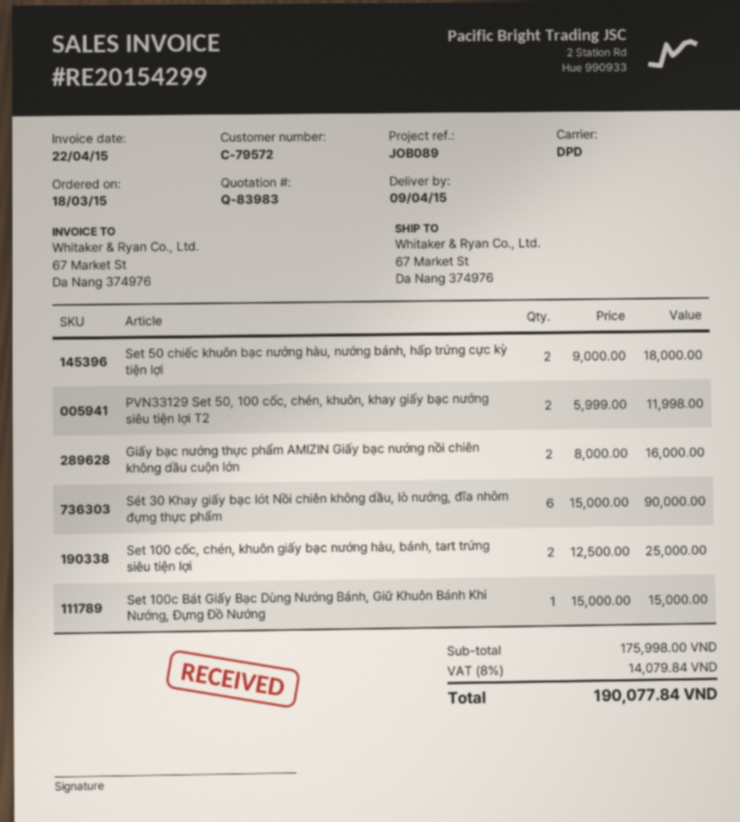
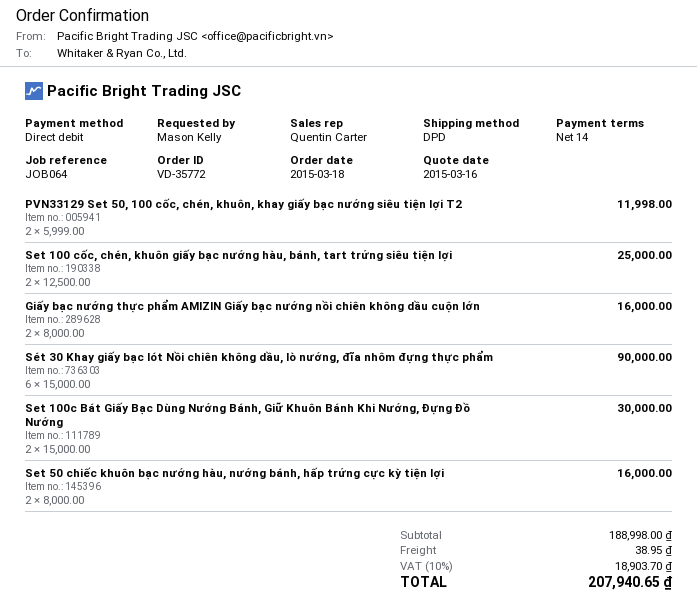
reference: JOB089 -> JOB064
Set 50 chiếc khuôn bạc nướng hàu, nướng bánh, hấp trứng cực kỳ tiện lợi: 2 x 9000.00 = 18000.00 -> 2 x 8000.00 = 16000.00
Set 100c Bát Giấy Bạc Dùng Nướng Bánh, Giữ Khuôn Bánh Khi Nướng, Đựng Đồ Nướng: 1 x 15000.00 = 15000.00 -> 2 x 15000.00 = 30000.00
subtotal: 175998.00 -> 188998.00
shipping: none -> 38.95
tax: 8% = 14079.84 -> 10% = 18903.70
total: 190077.84 -> 207940.65

